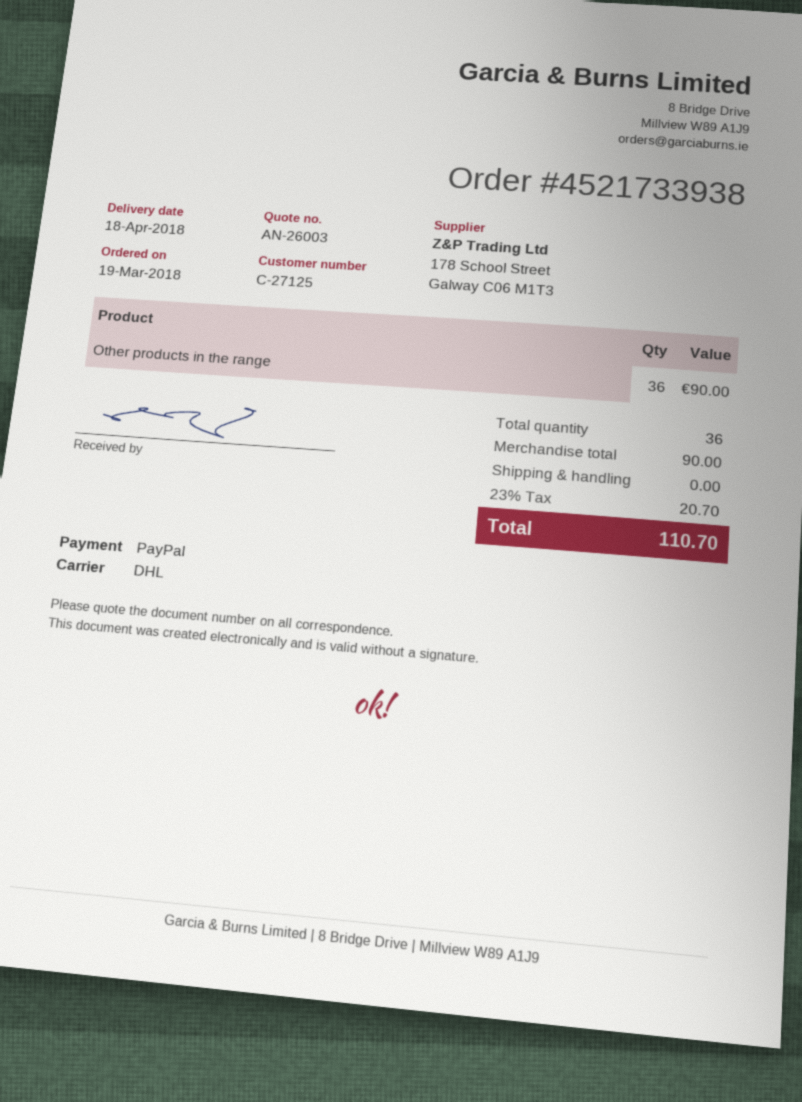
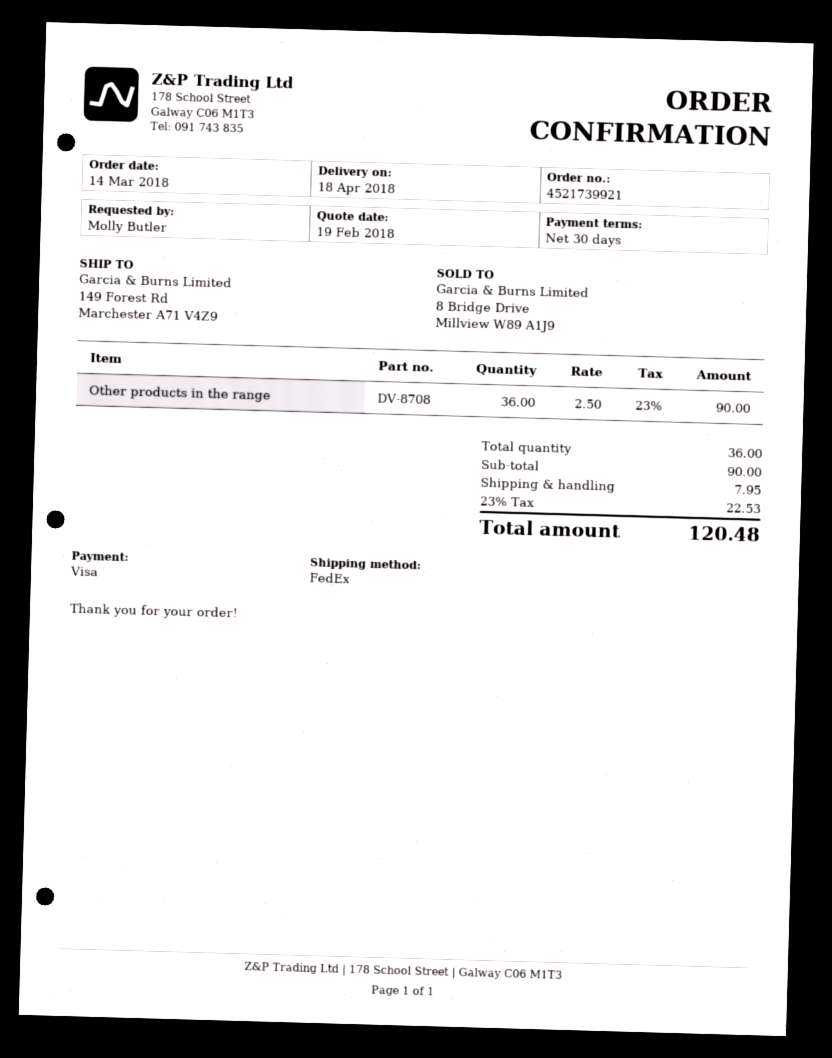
order number: 4521733938 -> 4521739921
order date: 2018-03-19 -> 2018-03-14
payment method: PayPal -> Visa
shipping method: DHL -> FedEx
shipping: 0.00 -> 7.95
tax: 23% = 20.70 -> 23% = 22.53
total: 110.70 -> 120.48

